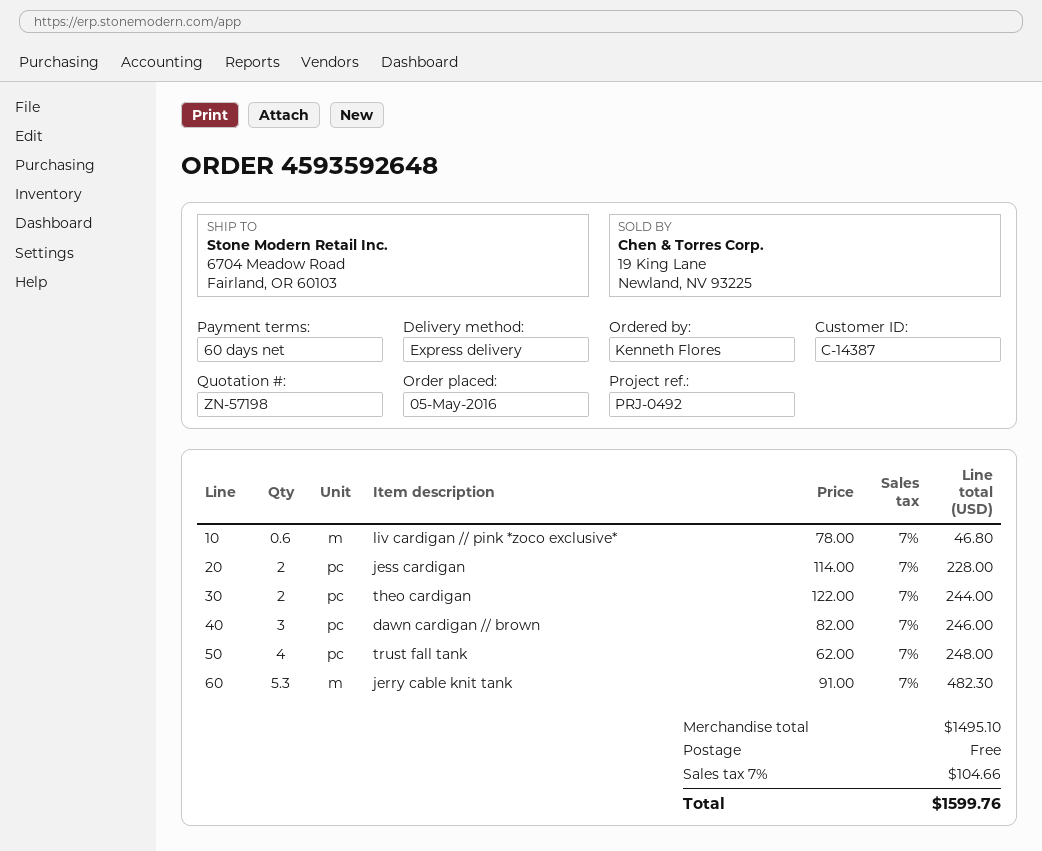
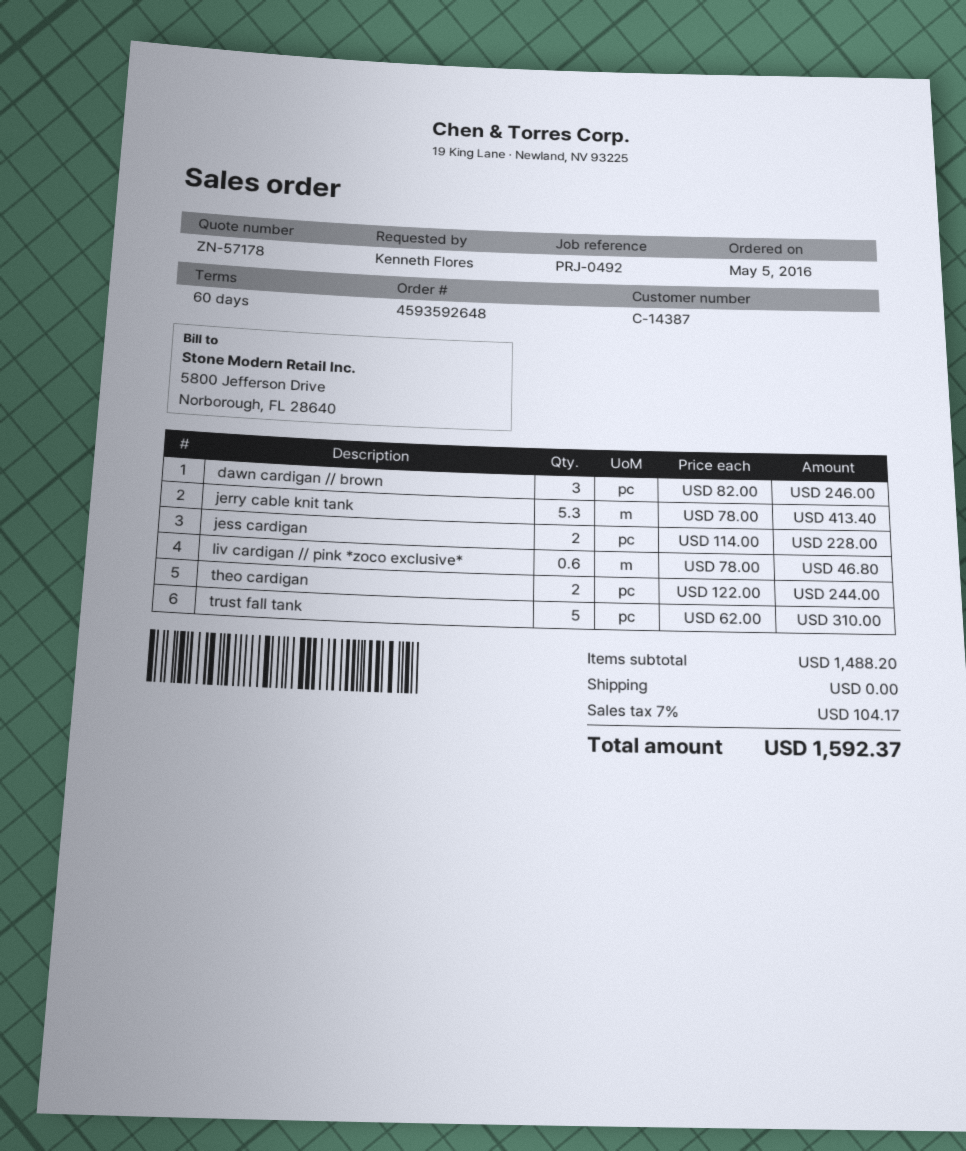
quote number: ZN-57198 -> ZN-57178
trust fall tank: 4 x 62.00 = 248.00 -> 5 x 62.00 = 310.00
jerry cable knit tank: 5.3 x 91.00 = 482.30 -> 5.3 x 78.00 = 413.40
subtotal: 1495.10 -> 1488.20
tax: 7% = 104.66 -> 7% = 104.17
total: 1599.76 -> 1592.37

